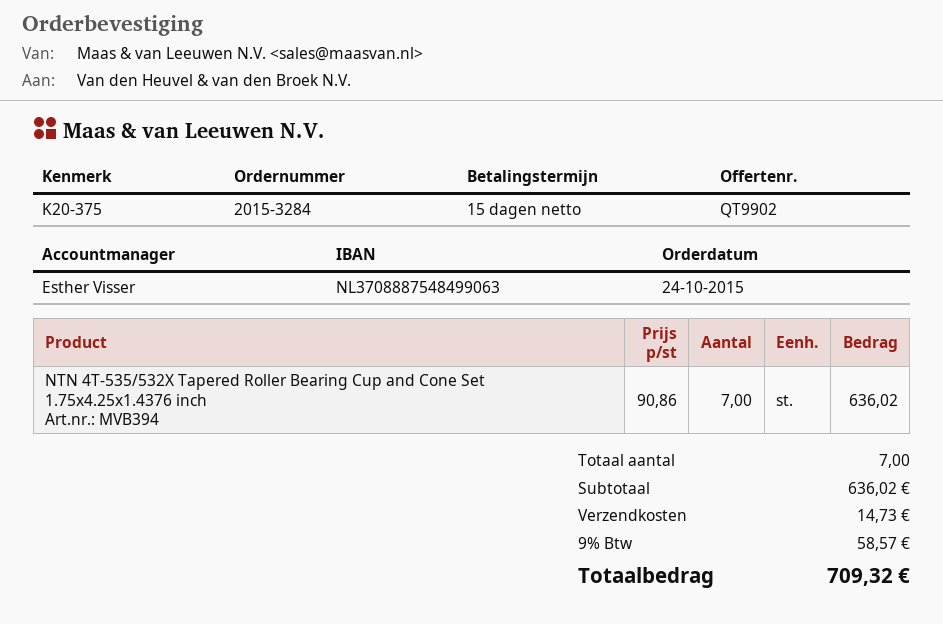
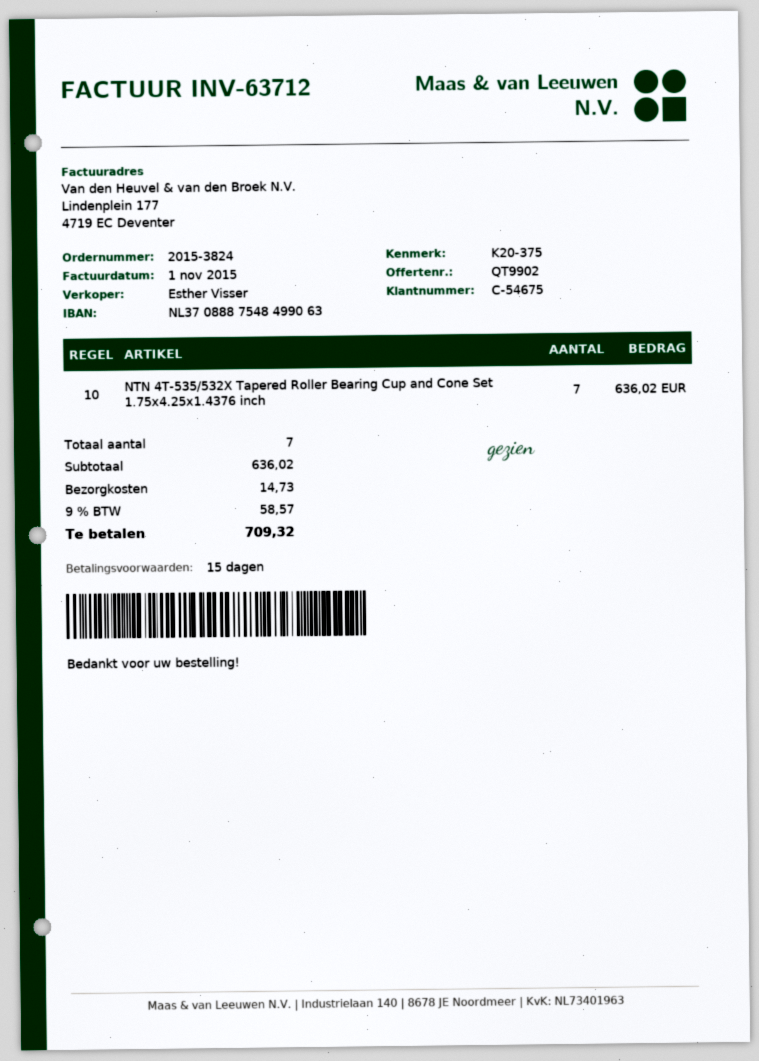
order number: 2015-3284 -> 2015-3824

